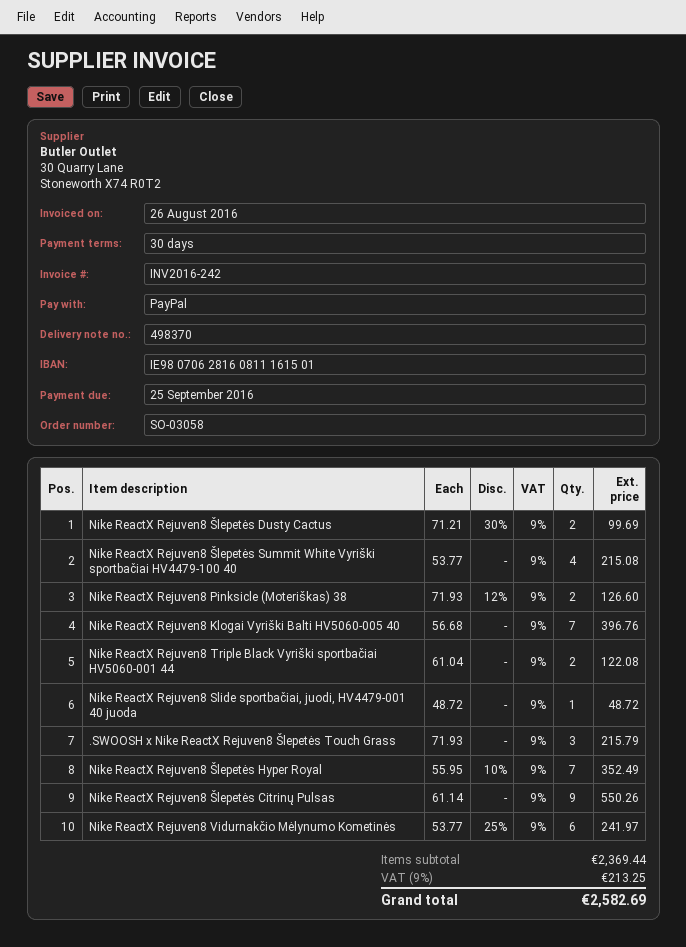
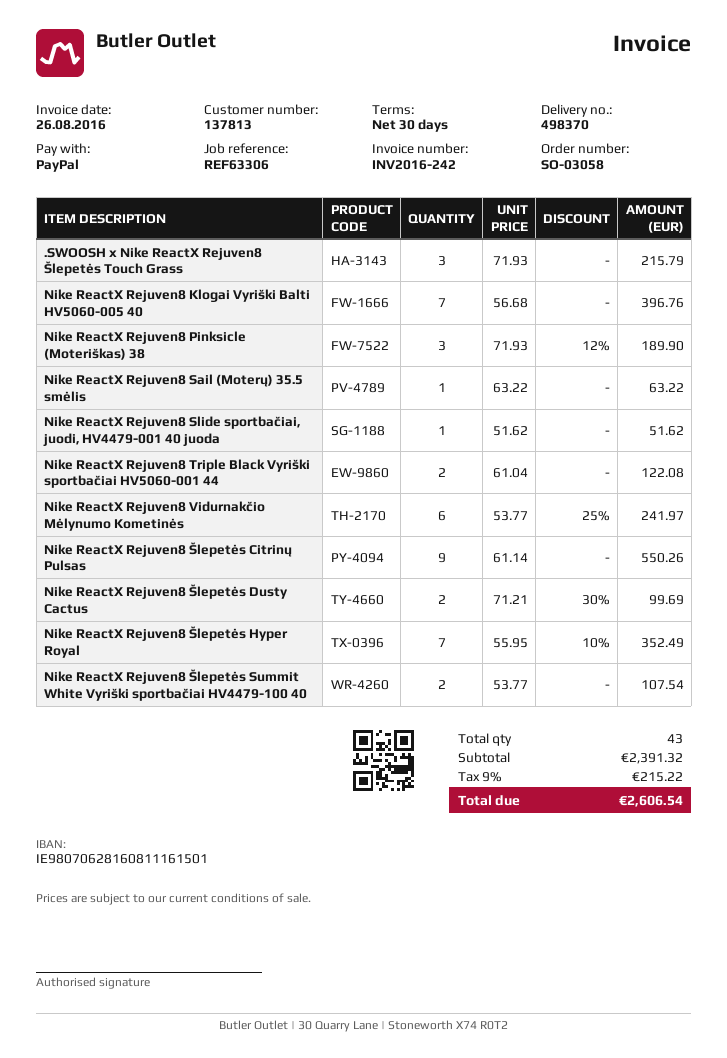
Nike ReactX Rejuven8 Šlepetės Summit White Vyriški sportbačiai HV4479-100 40: 4 x 53.77 = 215.08 -> 2 x 53.77 = 107.54
Nike ReactX Rejuven8 Pinksicle (Moteriškas) 38: 2 x 71.93 - 12% = 126.60 -> 3 x 71.93 - 12% = 189.90
Nike ReactX Rejuven8 Slide sportbačiai, juodi, HV4479-001 40 juoda: 1 x 48.72 = 48.72 -> 1 x 51.62 = 51.62
Nike ReactX Rejuven8 Sail (Moterų) 35.5 smėlis: none -> 1 x 63.22 = 63.22
subtotal: 2369.44 -> 2391.32
tax: 9% = 213.25 -> 9% = 215.22
total: 2582.69 -> 2606.54

